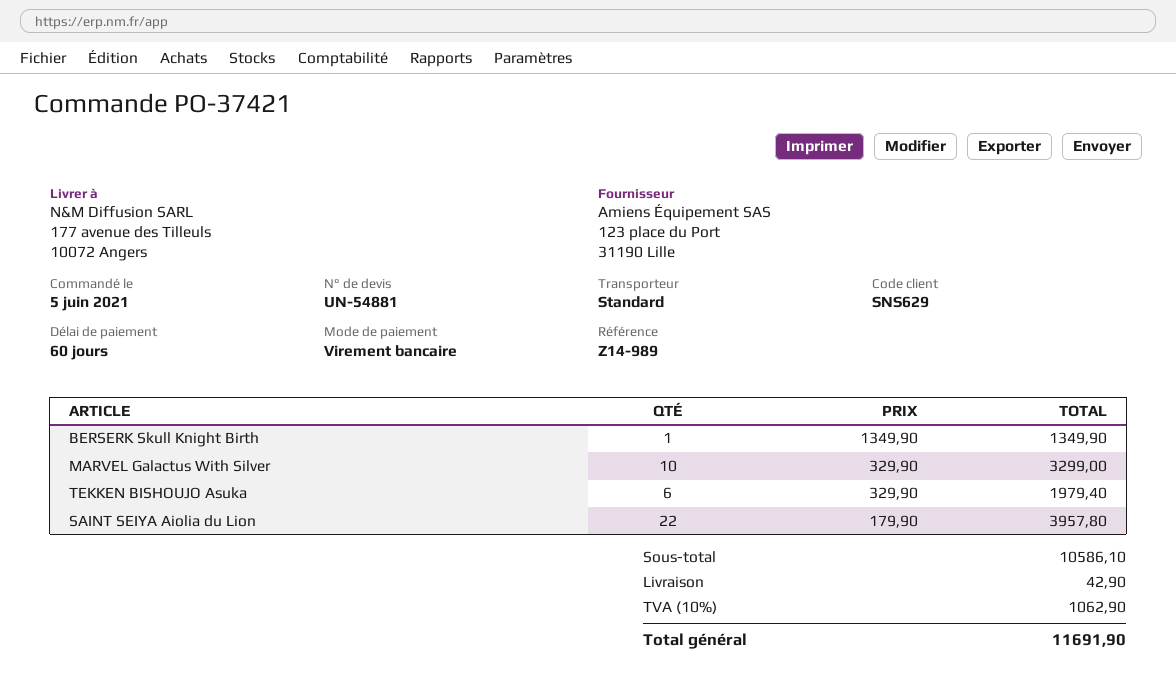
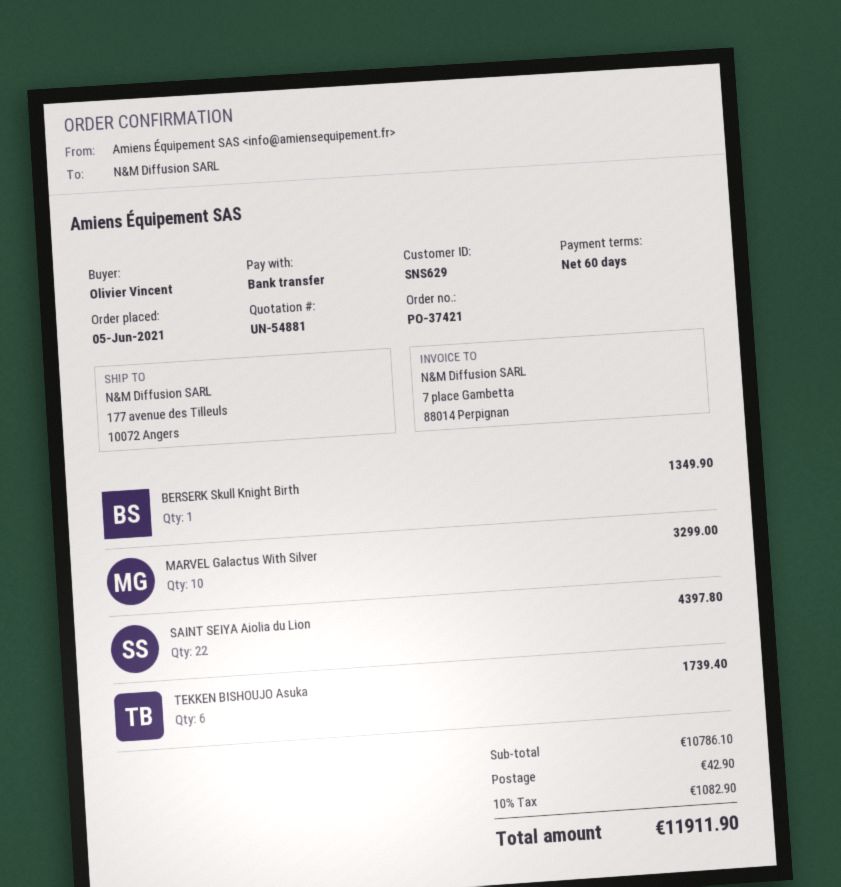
TEKKEN BISHOUJO Asuka: 6 for 1979.40 -> 6 for 1739.40
SAINT SEIYA Aiolia du Lion: 22 for 3957.80 -> 22 for 4397.80
subtotal: 10586.10 -> 10786.10
tax: 10% = 1062.90 -> 10% = 1082.90
total: 11691.90 -> 11911.90

